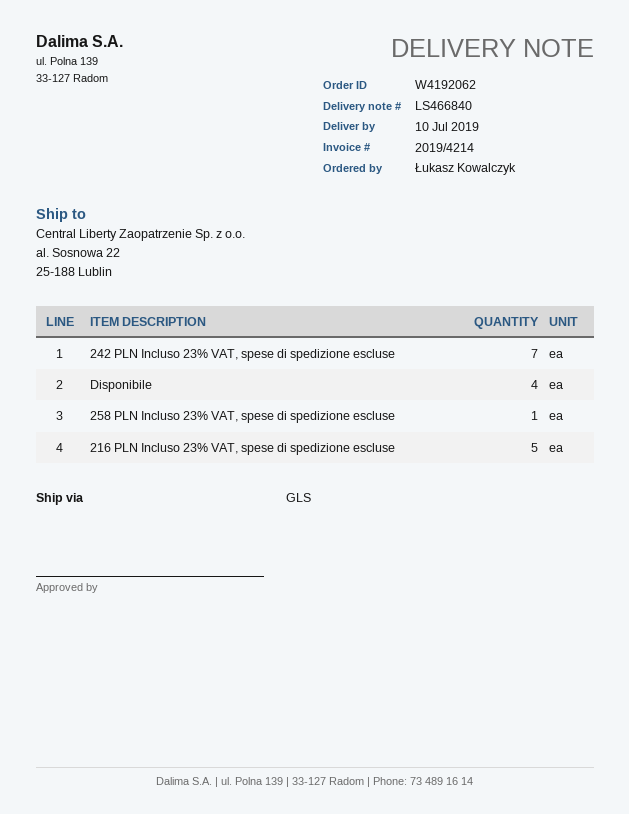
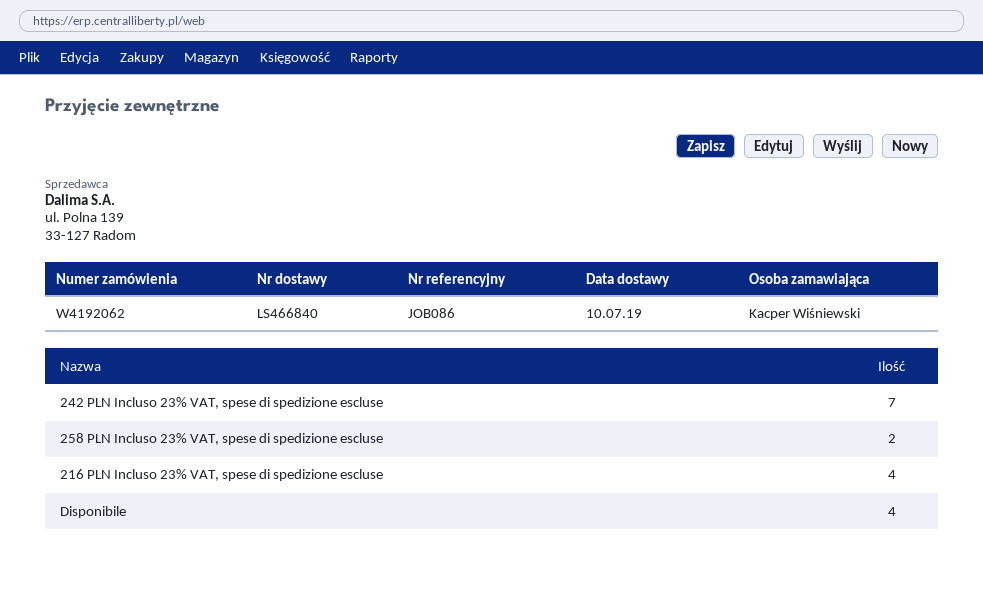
ordered by: Łukasz Kowalczyk -> Kacper Wiśniewski
258 PLN Incluso 23% VAT, spese di spedizione escluse: 1 -> 2
216 PLN Incluso 23% VAT, spese di spedizione escluse: 5 -> 4

